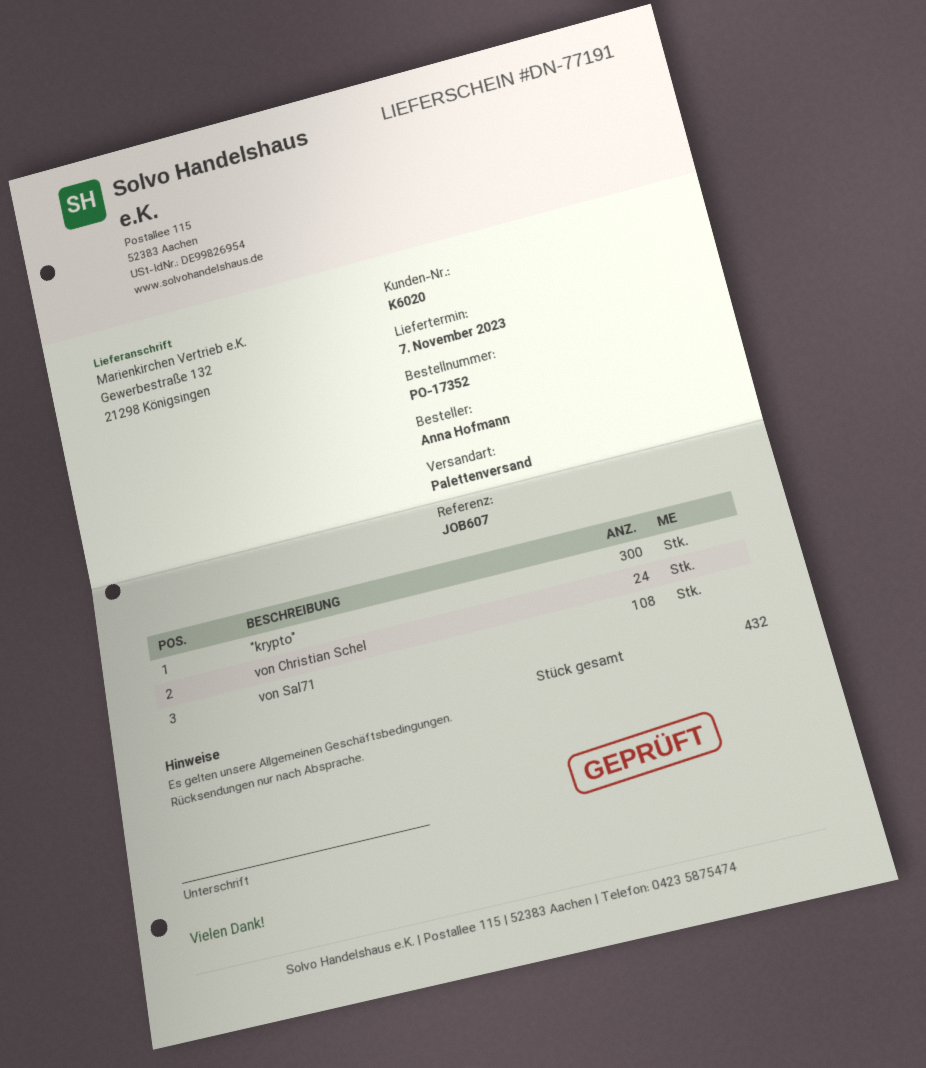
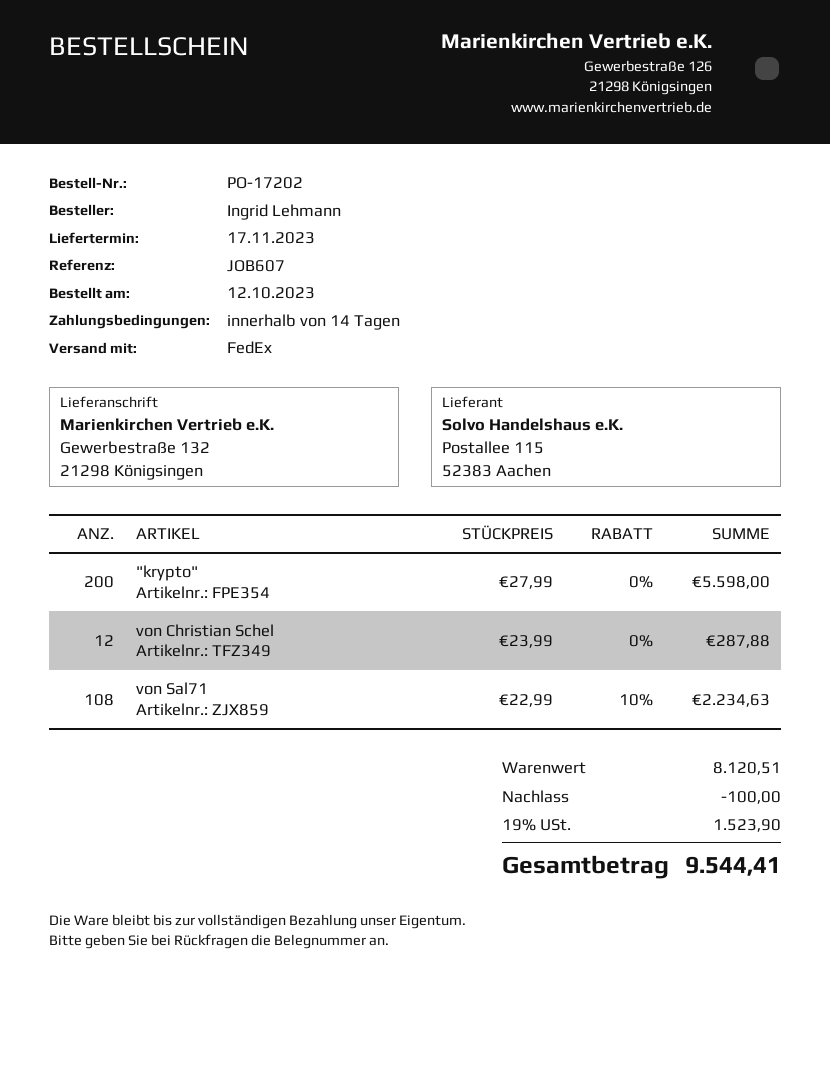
order number: PO-17352 -> PO-17202
delivery date: 2023-11-07 -> 2023-11-17
ordered by: Anna Hofmann -> Ingrid Lehmann
shipping method: pallet freight -> FedEx
"krypto": 300 -> 200
von Christian Schel: 24 -> 12

